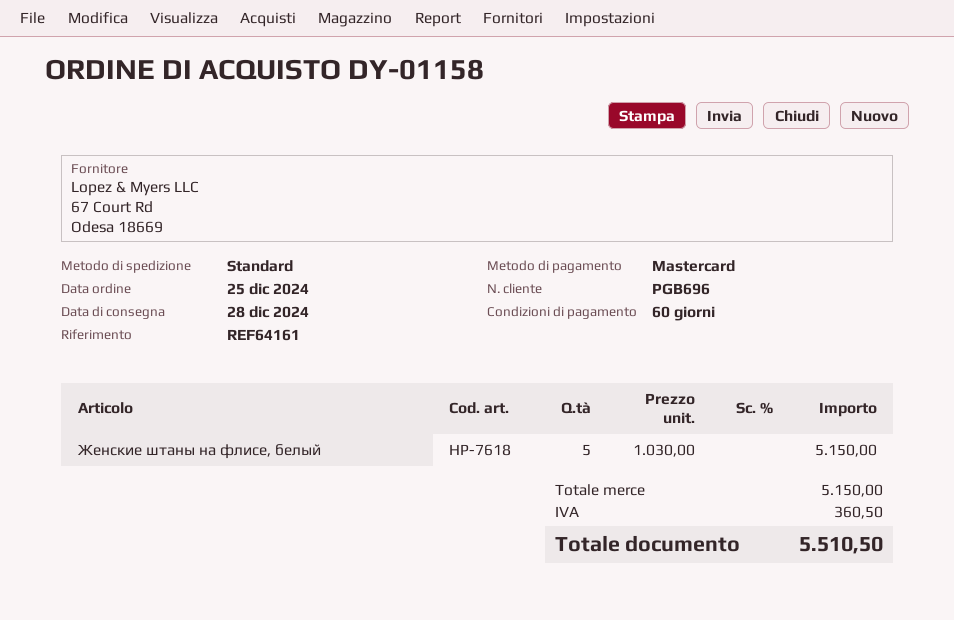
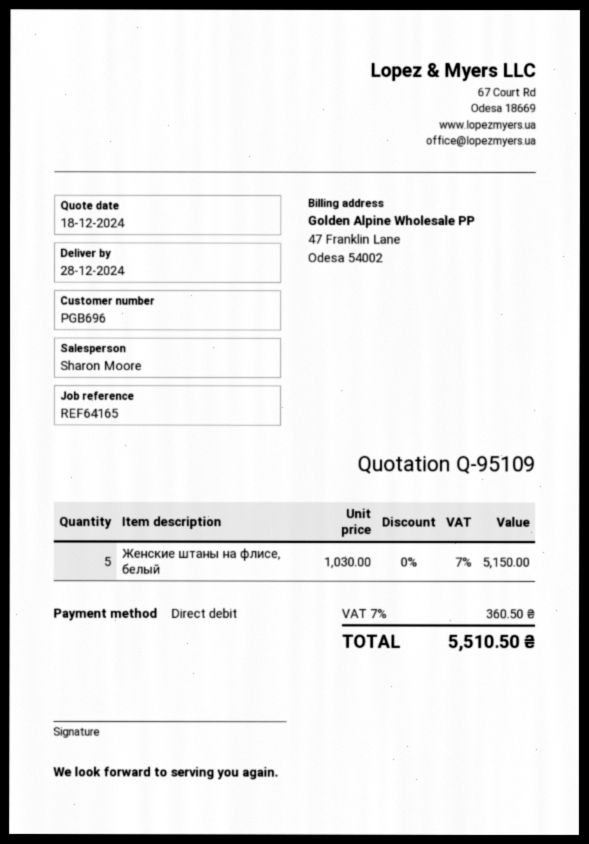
reference: REF64161 -> REF64165
payment method: Mastercard -> direct debit

